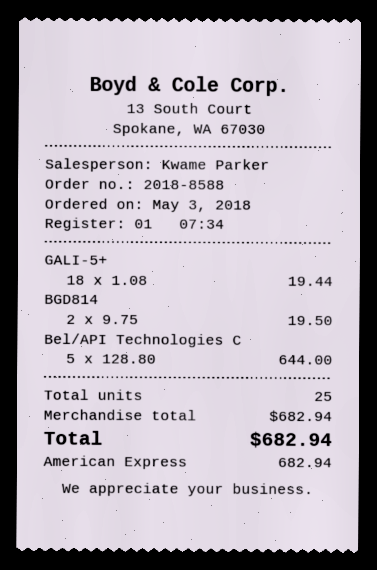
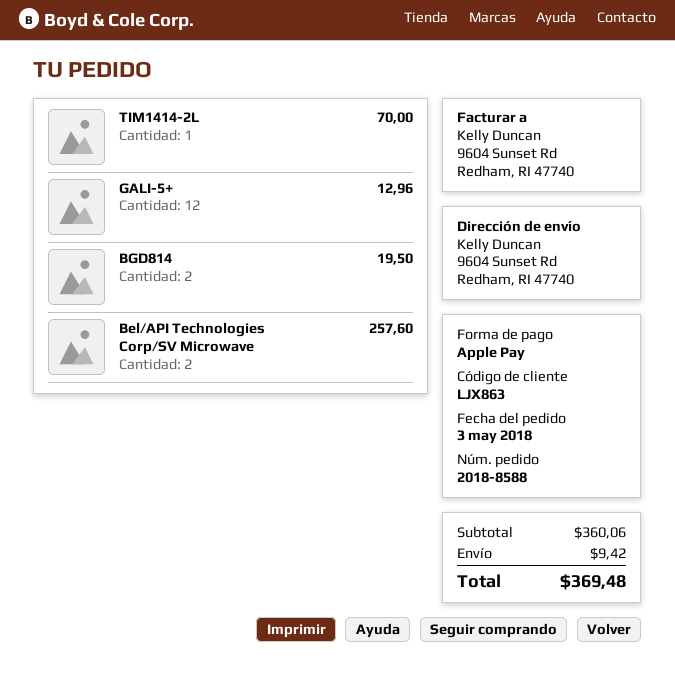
payment method: American Express -> Apple Pay
GALI-5+: 18 for 19.44 -> 12 for 12.96
Bel/API Technologies C: 5 for 644.00 -> 2 for 257.60
TIM1414-2L: none -> 1 for 70.00
subtotal: 682.94 -> 360.06
shipping: none -> 9.42
total: 682.94 -> 369.48

